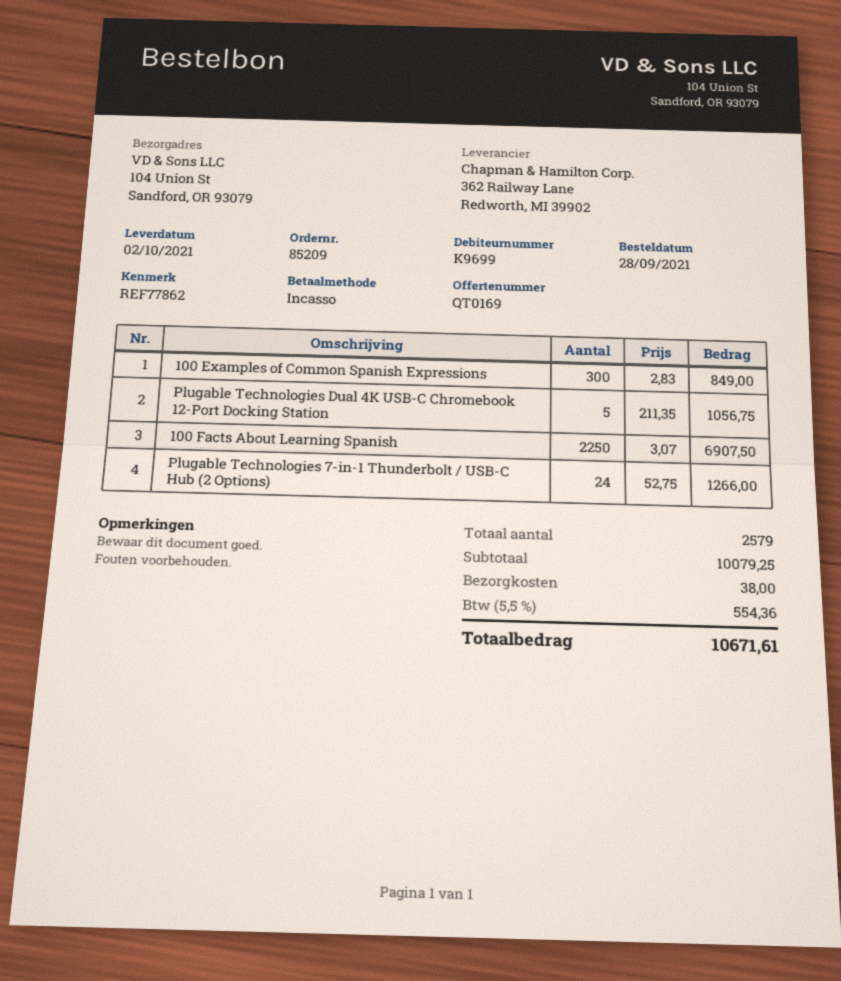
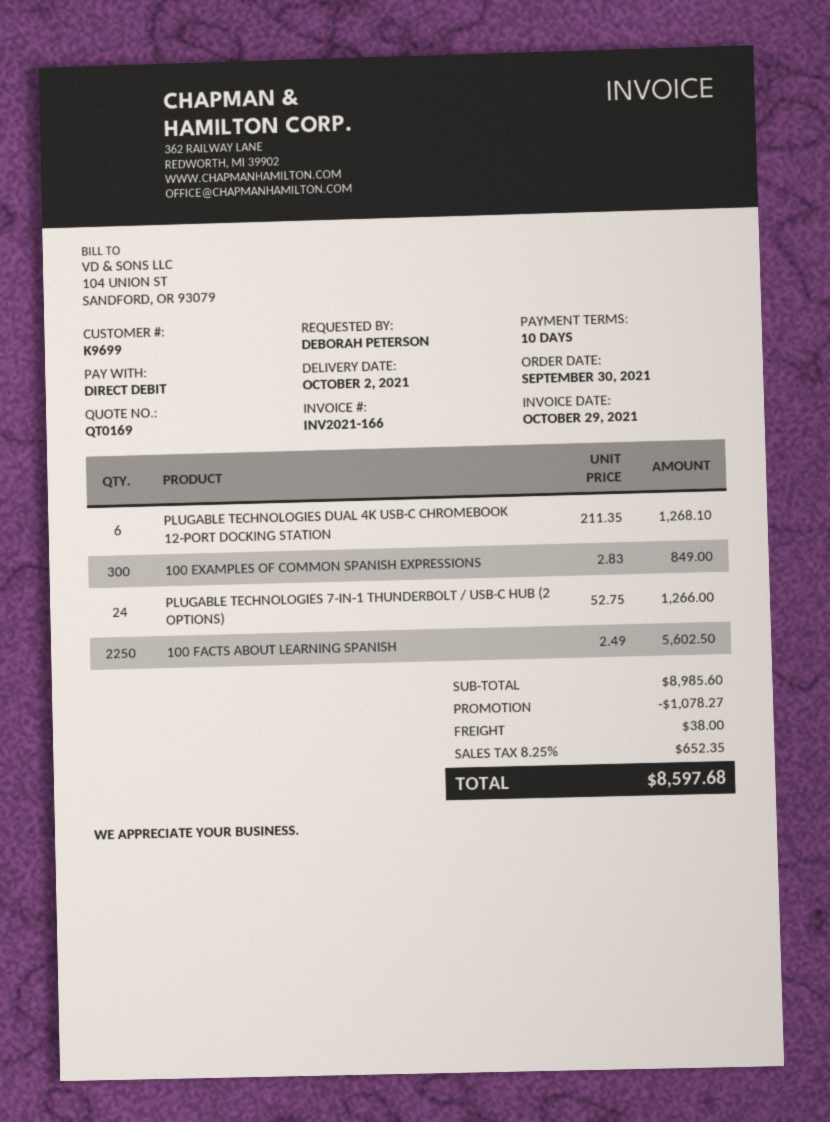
order date: 2021-09-28 -> 2021-09-30
Plugable Technologies Dual 4K USB-C Chromebook 12-Port Docking Station: 5 x 211.35 = 1056.75 -> 6 x 211.35 = 1268.10
100 Facts About Learning Spanish: 2250 x 3.07 = 6907.50 -> 2250 x 2.49 = 5602.50
subtotal: 10079.25 -> 8985.60
discount: none -> 1078.27
tax: 5.5% = 554.36 -> 8.25% = 652.35
total: 10671.61 -> 8597.68

